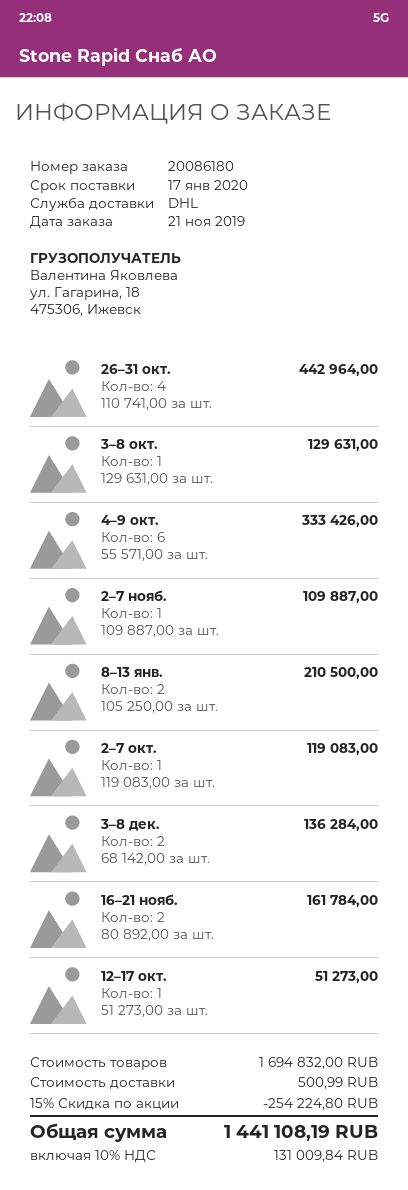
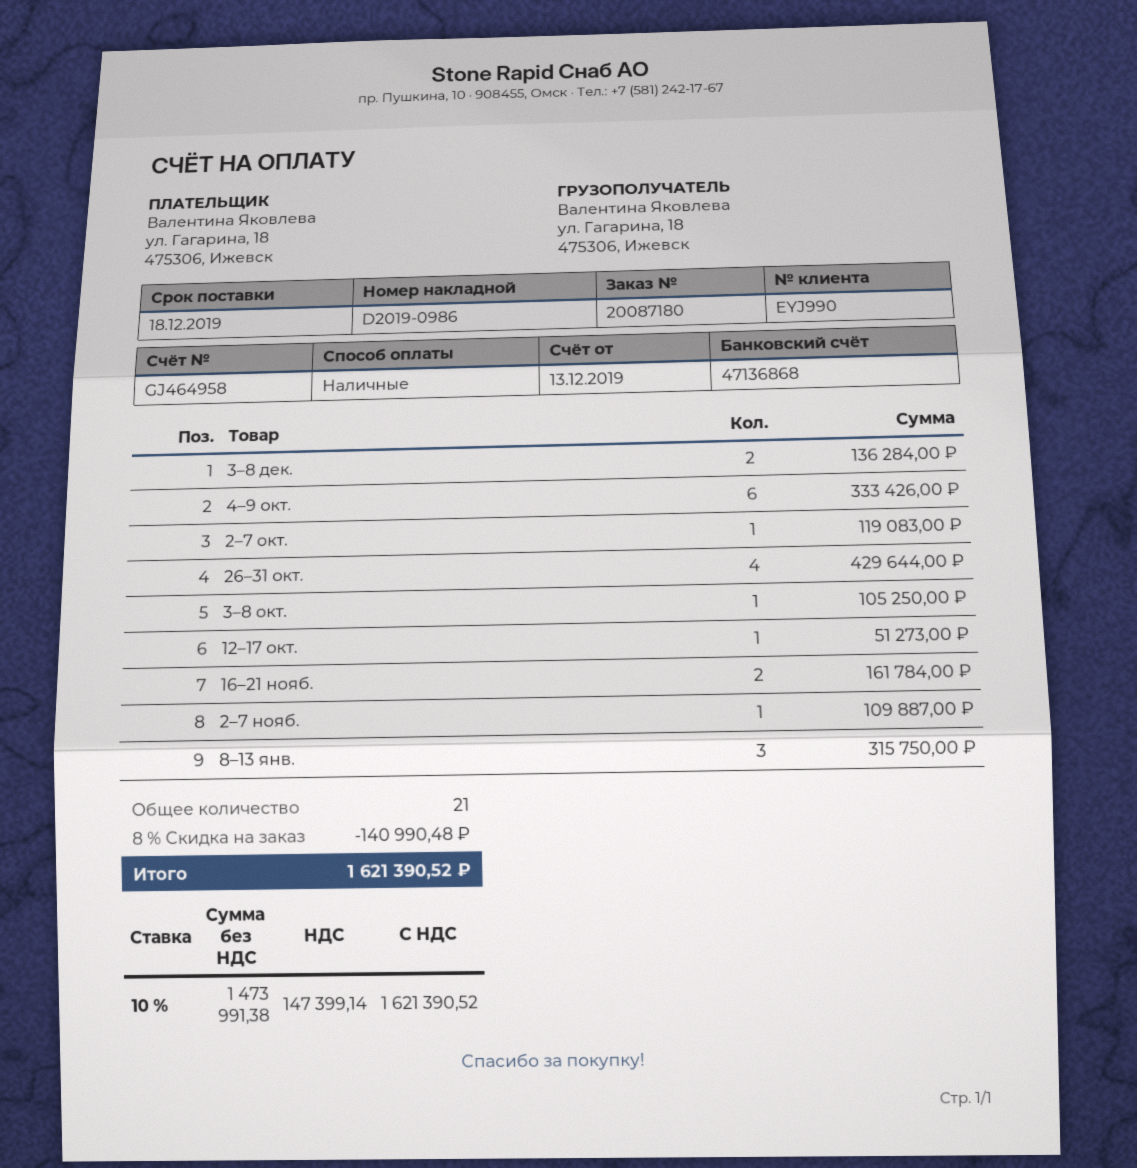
order number: 20086180 -> 20087180
delivery date: 2020-01-17 -> 2019-12-18
26–31 окт.: 4 for 442964.00 -> 4 for 429644.00
3–8 окт.: 1 for 129631.00 -> 1 for 105250.00
8–13 янв.: 2 for 210500.00 -> 3 for 315750.00
discount: 15% = 254224.80 -> 8% = 140990.48
shipping: 500.99 -> none
tax: 10% = 131009.84 -> 10% = 147399.14
total: 1441108.19 -> 1621390.52

